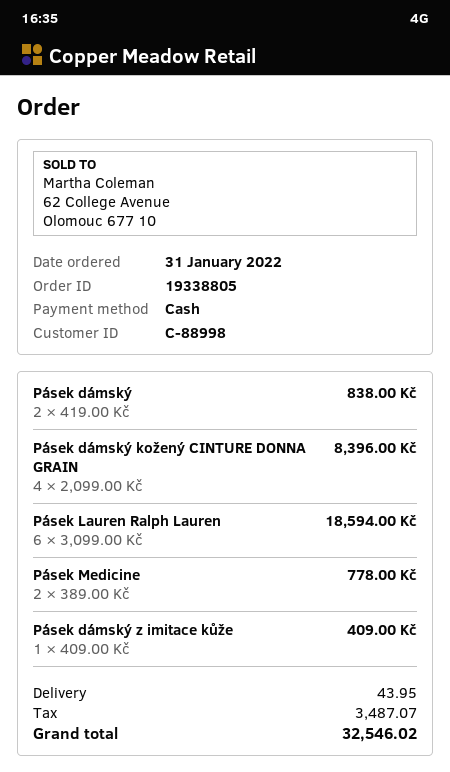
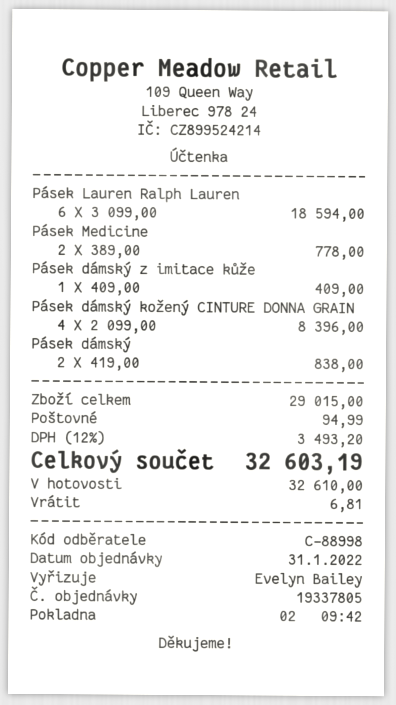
order number: 19338805 -> 19337805
shipping: 43.95 -> 94.99
tax: 3487.07 -> 3493.20
total: 32546.02 -> 32603.19

